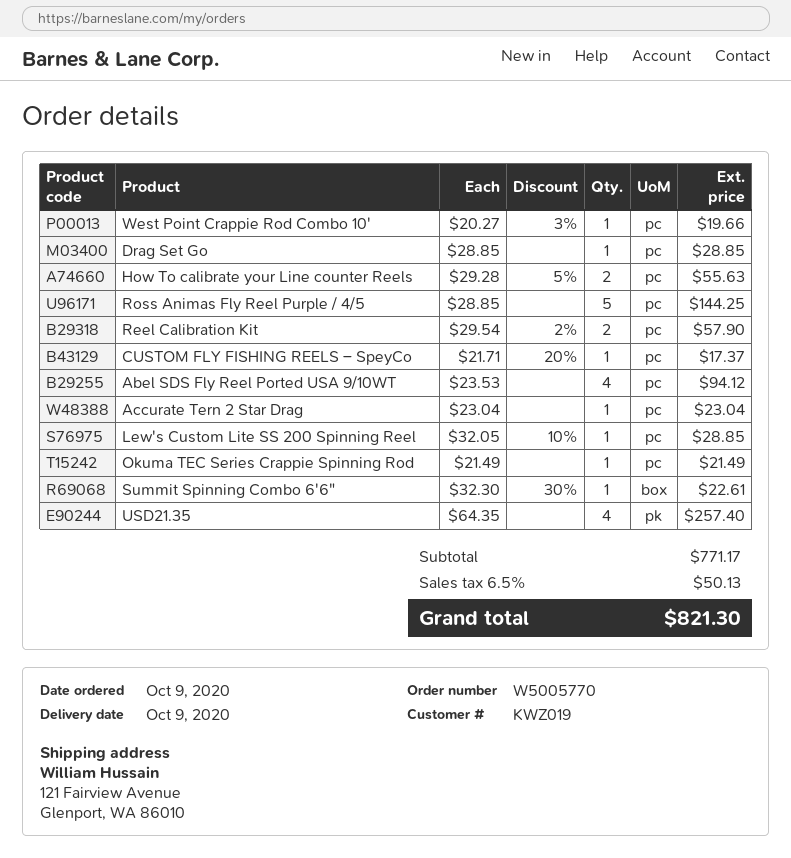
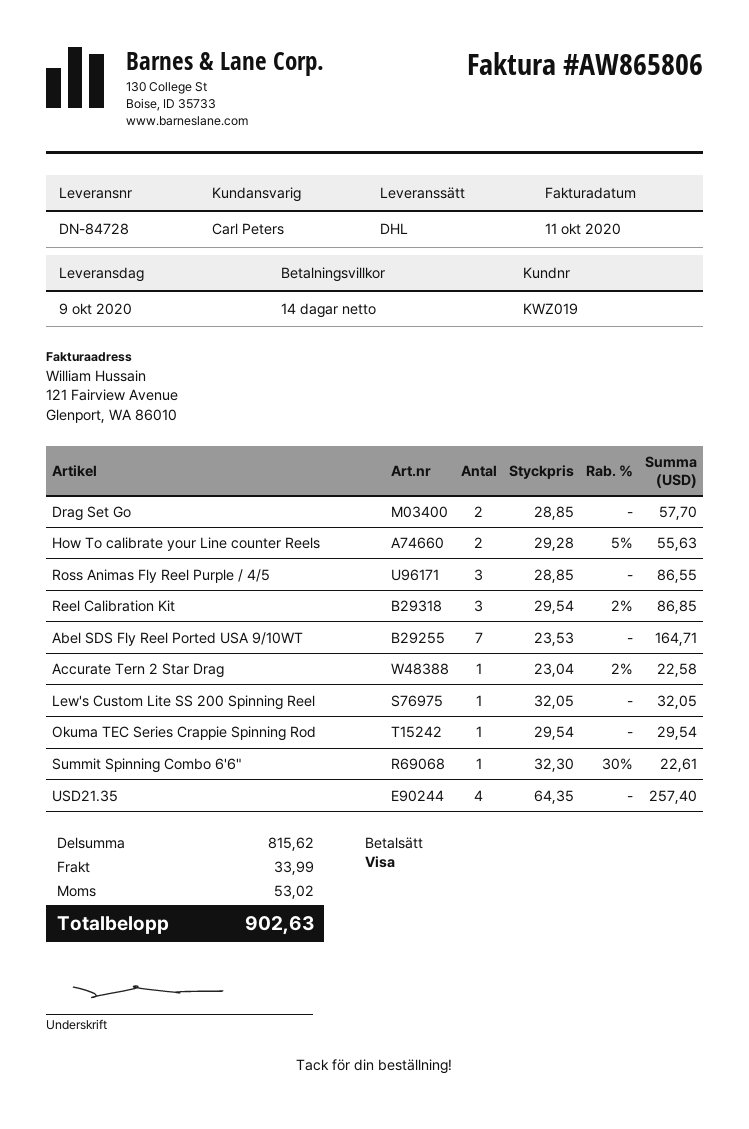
West Point Crappie Rod Combo 10': 1 x 20.27 - 3% = 19.66 -> none
Drag Set Go: 1 x 28.85 = 28.85 -> 2 x 28.85 = 57.70
Ross Animas Fly Reel Purple / 4/5: 5 x 28.85 = 144.25 -> 3 x 28.85 = 86.55
Reel Calibration Kit: 2 x 29.54 - 2% = 57.90 -> 3 x 29.54 - 2% = 86.85
CUSTOM FLY FISHING REELS – SpeyCo: 1 x 21.71 - 20% = 17.37 -> none
Abel SDS Fly Reel Ported USA 9/10WT: 4 x 23.53 = 94.12 -> 7 x 23.53 = 164.71
Accurate Tern 2 Star Drag: 1 x 23.04 = 23.04 -> 1 x 23.04 - 2% = 22.58
Lew's Custom Lite SS 200 Spinning Reel: 1 x 32.05 - 10% = 28.85 -> 1 x 32.05 = 32.05
Okuma TEC Series Crappie Spinning Rod: 1 x 21.49 = 21.49 -> 1 x 29.54 = 29.54
subtotal: 771.17 -> 815.62
shipping: none -> 33.99
tax: 50.13 -> 53.02
total: 821.30 -> 902.63

